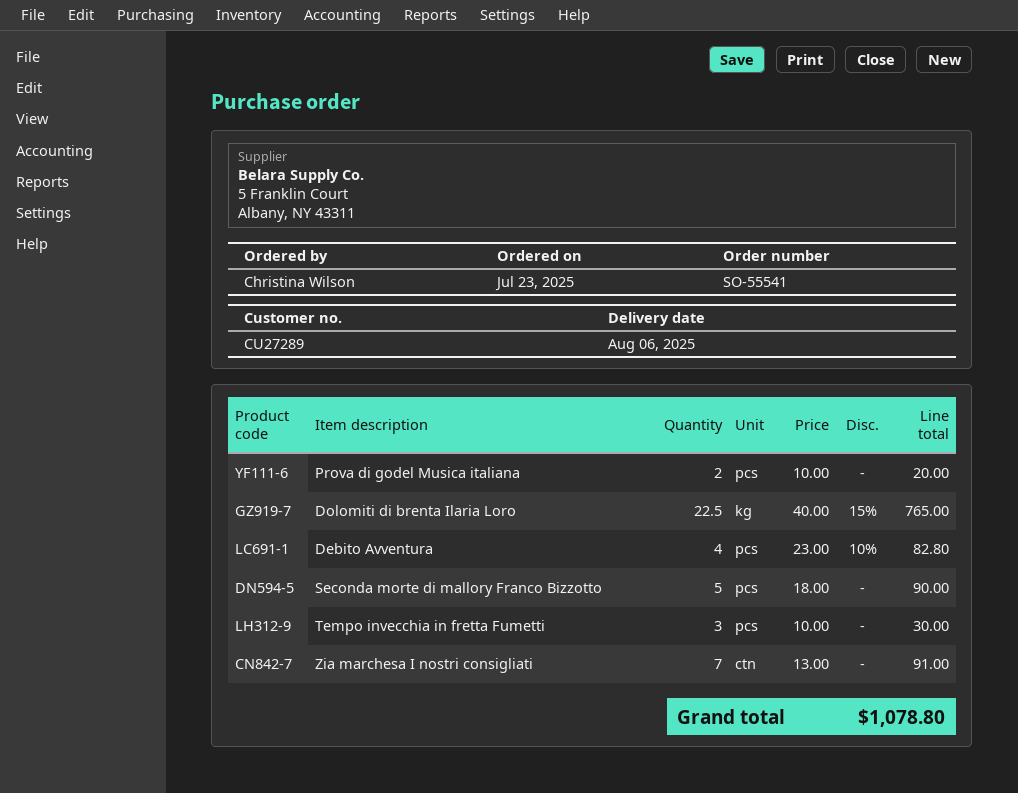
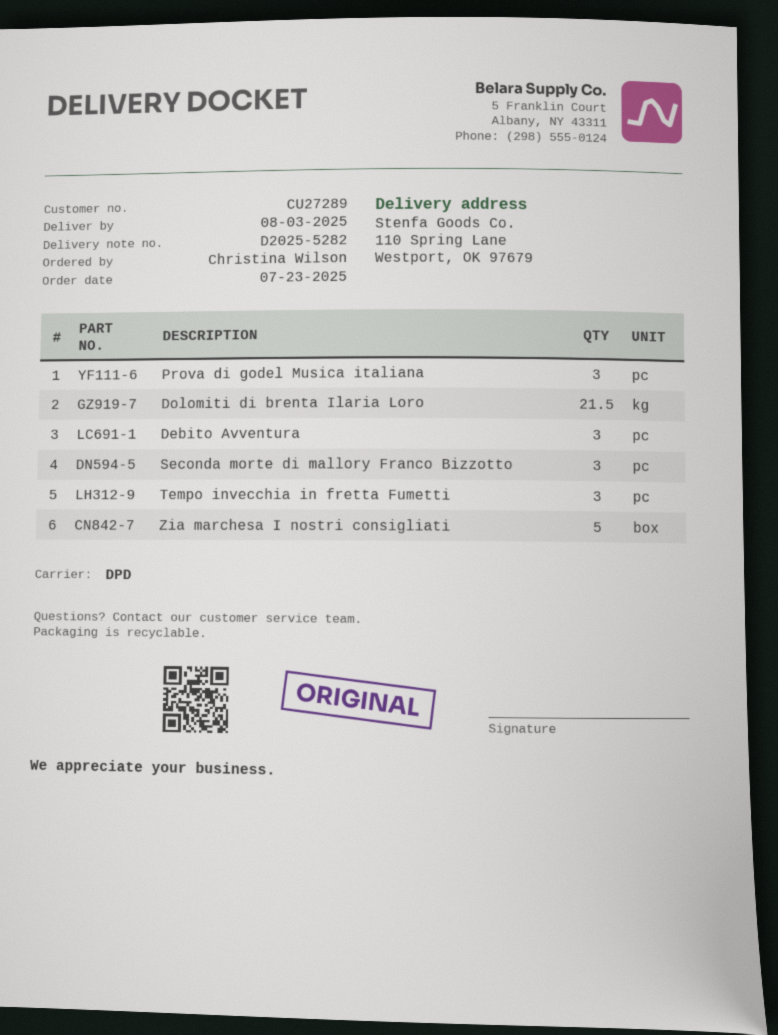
delivery date: 2025-08-06 -> 2025-08-03
Prova di godel Musica italiana: 2 -> 3
Dolomiti di brenta Ilaria Loro: 22.5 -> 21.5
Debito Avventura: 4 -> 3
Seconda morte di mallory Franco Bizzotto: 5 -> 3
Zia marchesa I nostri consigliati: 7 -> 5

